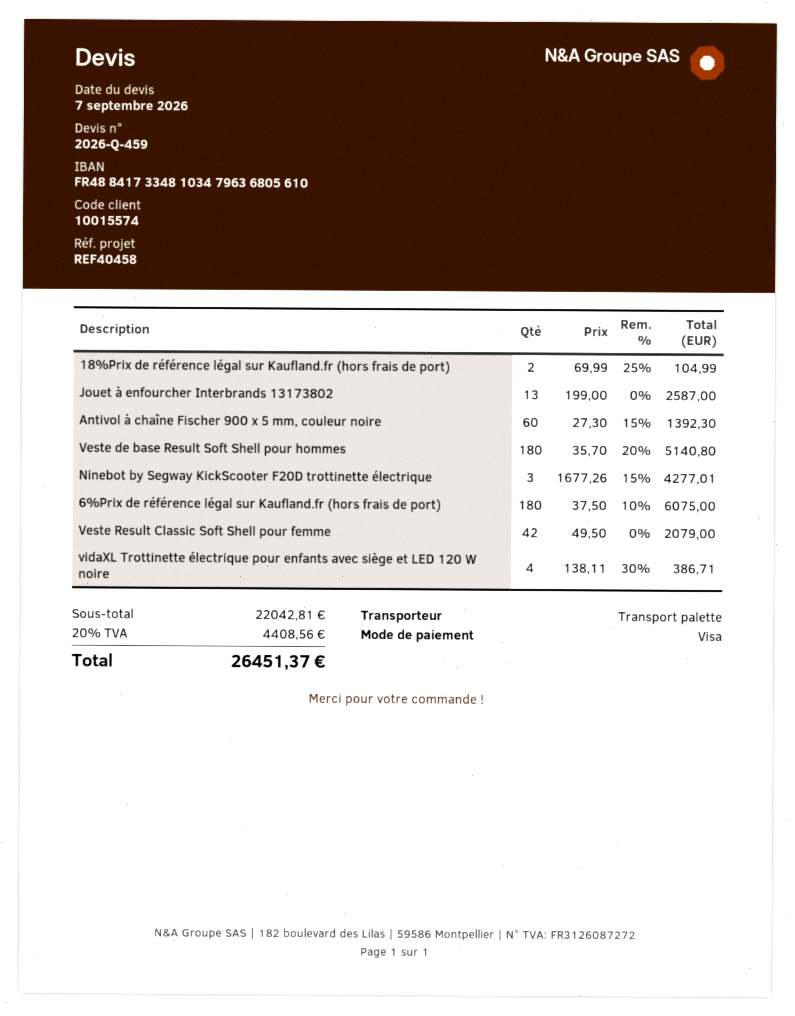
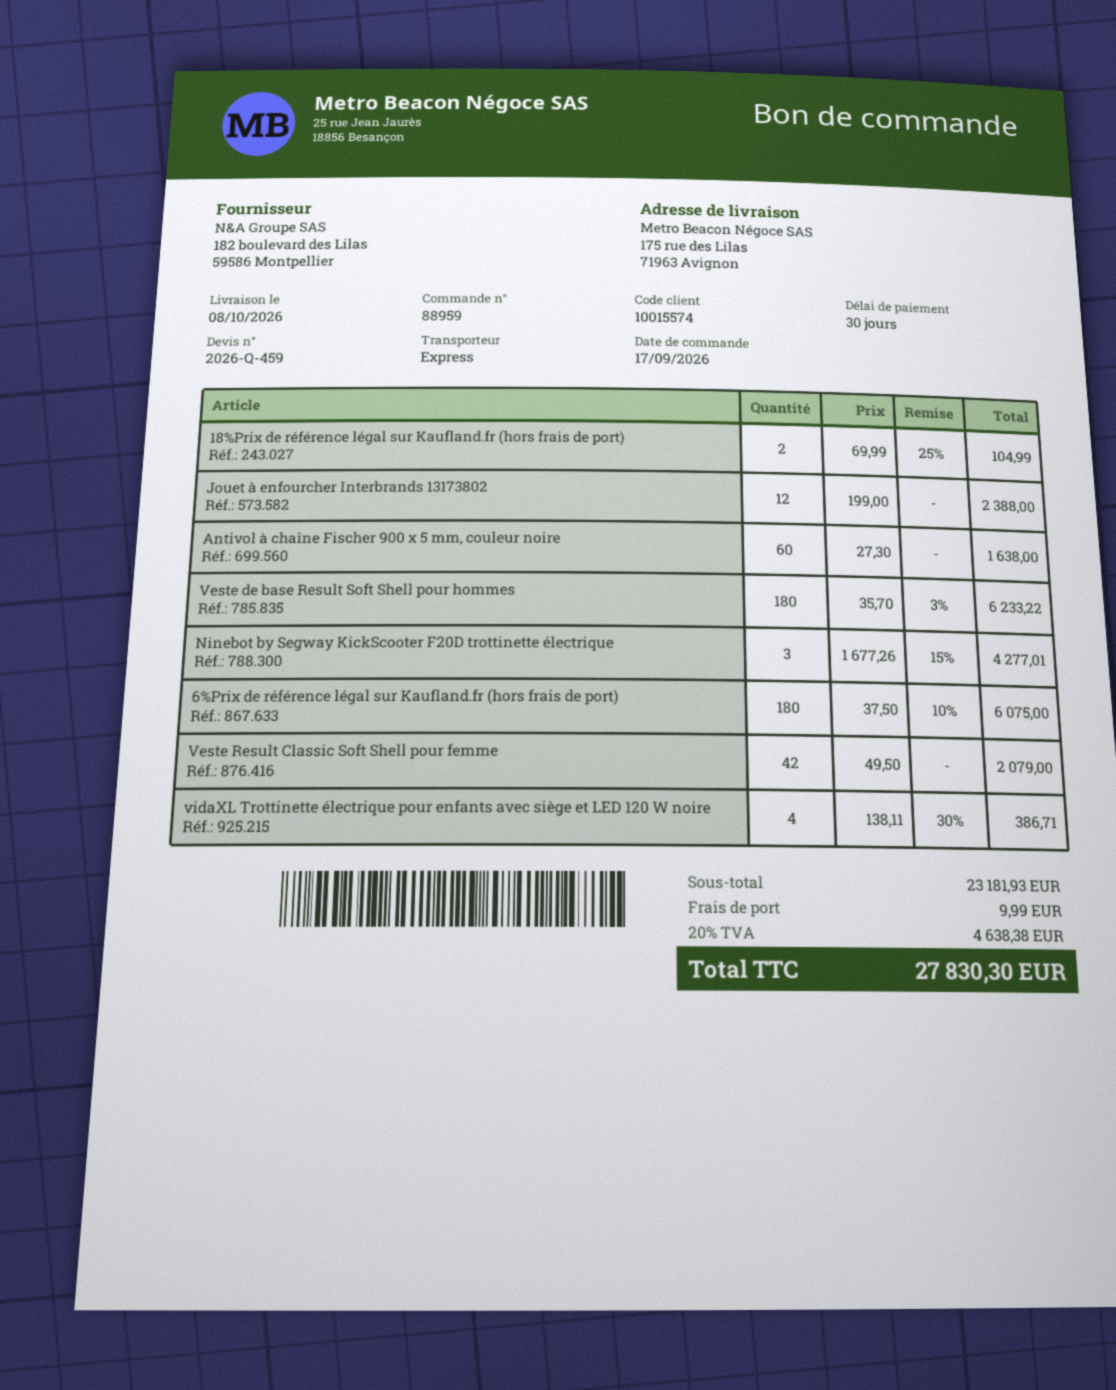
shipping method: pallet freight -> express
Jouet à enfourcher Interbrands 13173802: 13 x 199.00 = 2587.00 -> 12 x 199.00 = 2388.00
Antivol à chaîne Fischer 900 x 5 mm, couleur noire: 60 x 27.30 - 15% = 1392.30 -> 60 x 27.30 = 1638.00
Veste de base Result Soft Shell pour hommes: 180 x 35.70 - 20% = 5140.80 -> 180 x 35.70 - 3% = 6233.22
subtotal: 22042.81 -> 23181.93
shipping: none -> 9.99
tax: 20% = 4408.56 -> 20% = 4638.38
total: 26451.37 -> 27830.30

